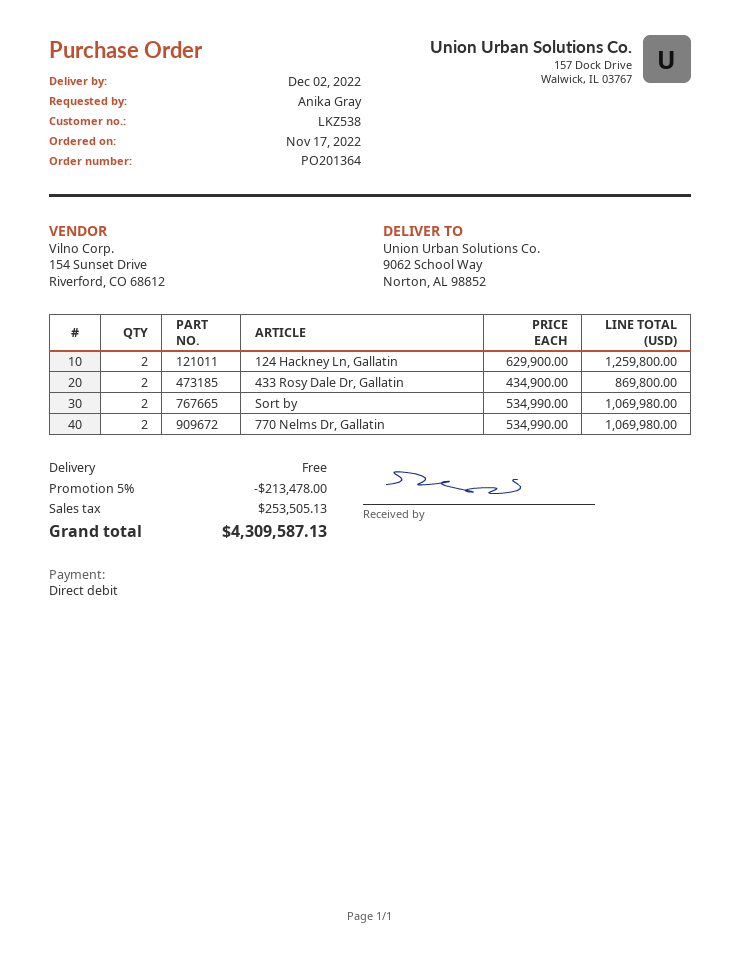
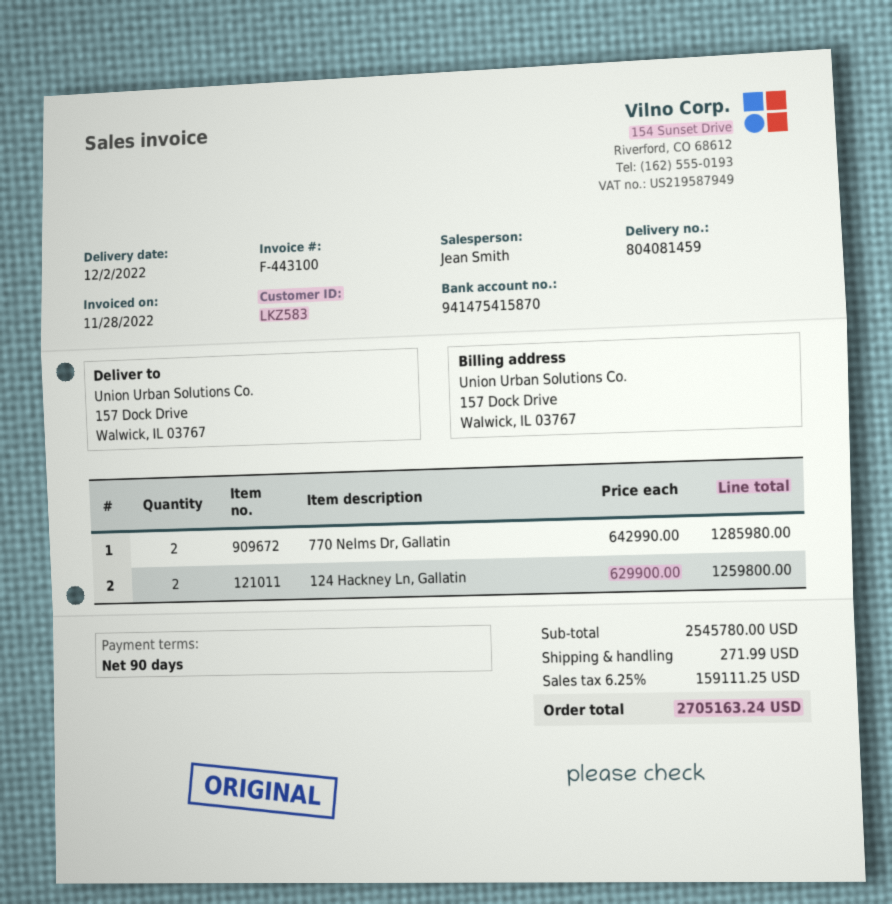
customer number: LKZ538 -> LKZ583
ship to: 9062 School Way, Norton, AL 98852 -> 157 Dock Drive, Walwick, IL 03767
433 Rosy Dale Dr, Gallatin: 2 x 434900.00 = 869800.00 -> none
Sort by: 2 x 534990.00 = 1069980.00 -> none
770 Nelms Dr, Gallatin: 2 x 534990.00 = 1069980.00 -> 2 x 642990.00 = 1285980.00
discount: 5% = 213478.00 -> none
shipping: 0.00 -> 271.99
tax: 253505.13 -> 159111.25
total: 4309587.13 -> 2705163.24

